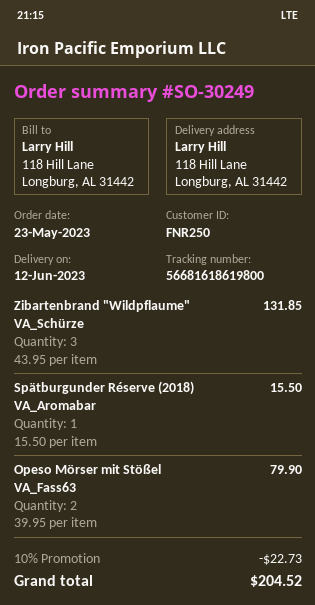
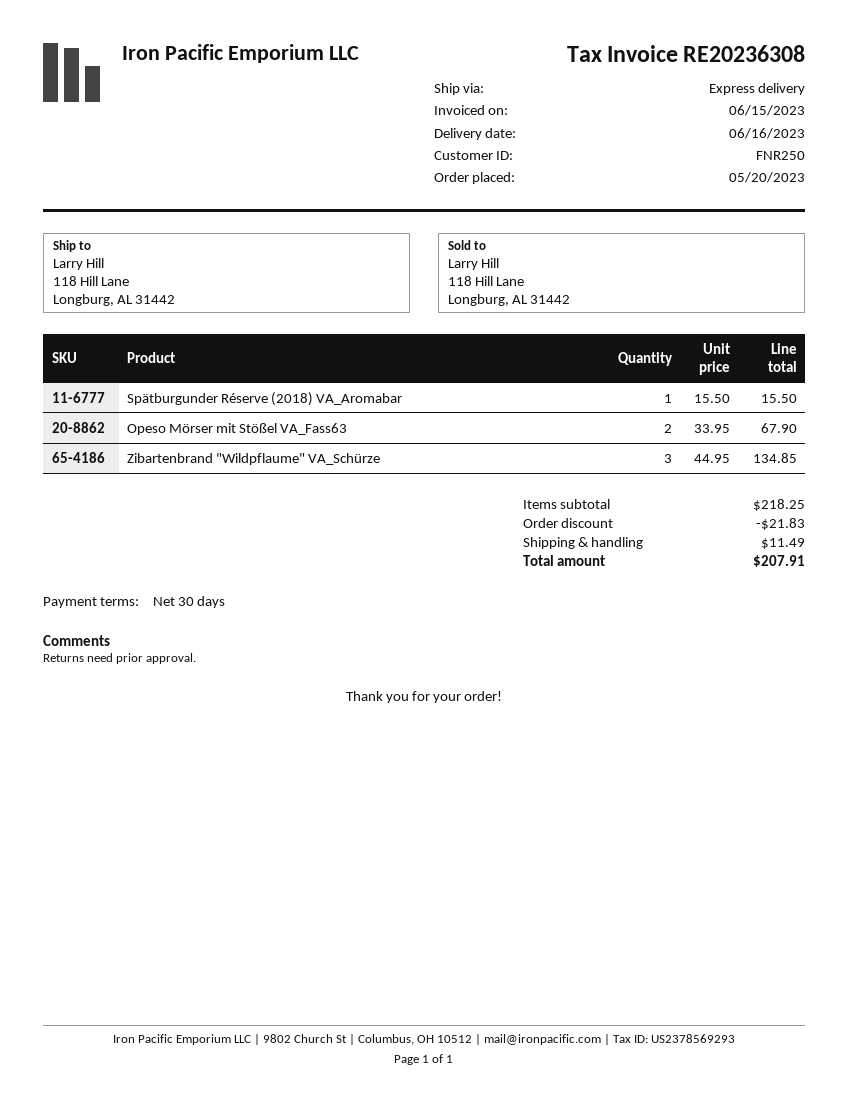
order date: 2023-05-23 -> 2023-05-20
delivery date: 2023-06-12 -> 2023-06-16
Zibartenbrand "Wildpflaume" VA_Schürze: 3 x 43.95 = 131.85 -> 3 x 44.95 = 134.85
Opeso Mörser mit Stößel VA_Fass63: 2 x 39.95 = 79.90 -> 2 x 33.95 = 67.90
discount: 22.73 -> 21.83
shipping: none -> 11.49
total: 204.52 -> 207.91

